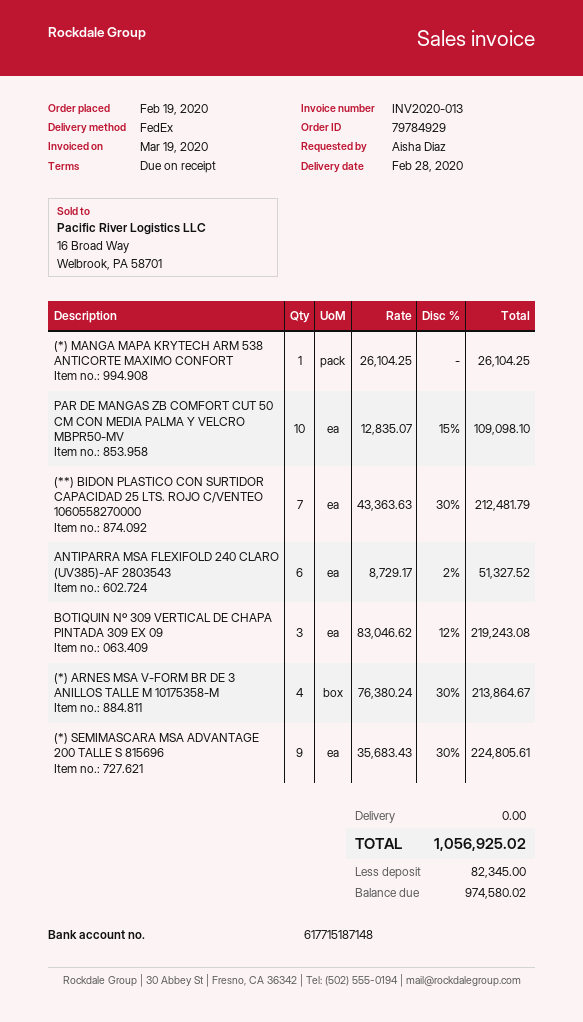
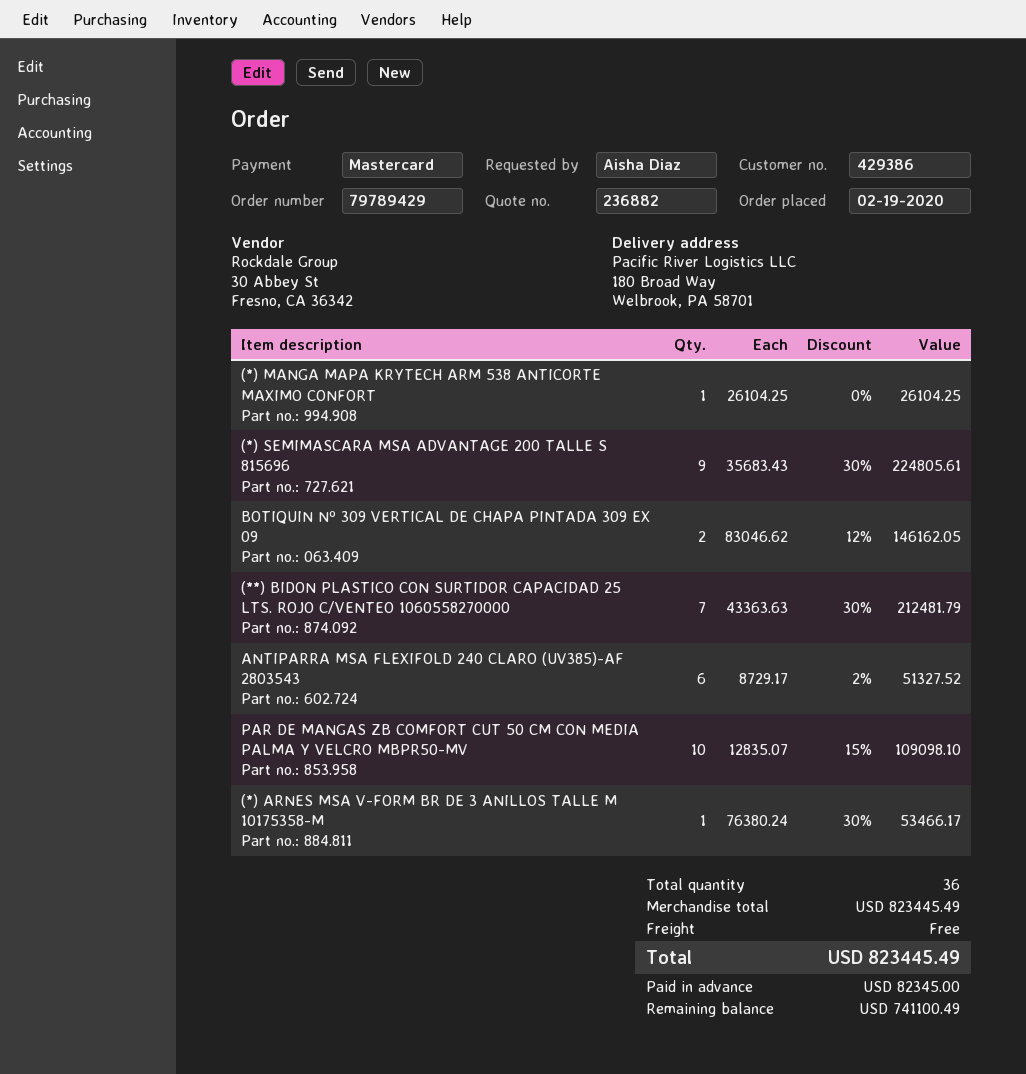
order number: 79784929 -> 79789429
BOTIQUIN Nº 309 VERTICAL DE CHAPA PINTADA 309 EX 09: 3 x 83046.62 - 12% = 219243.08 -> 2 x 83046.62 - 12% = 146162.05
(*) ARNES MSA V-FORM BR DE 3 ANILLOS TALLE M 10175358-M: 4 x 76380.24 - 30% = 213864.67 -> 1 x 76380.24 - 30% = 53466.17
total: 1056925.02 -> 823445.49
balance: 974580.02 -> 741100.49

